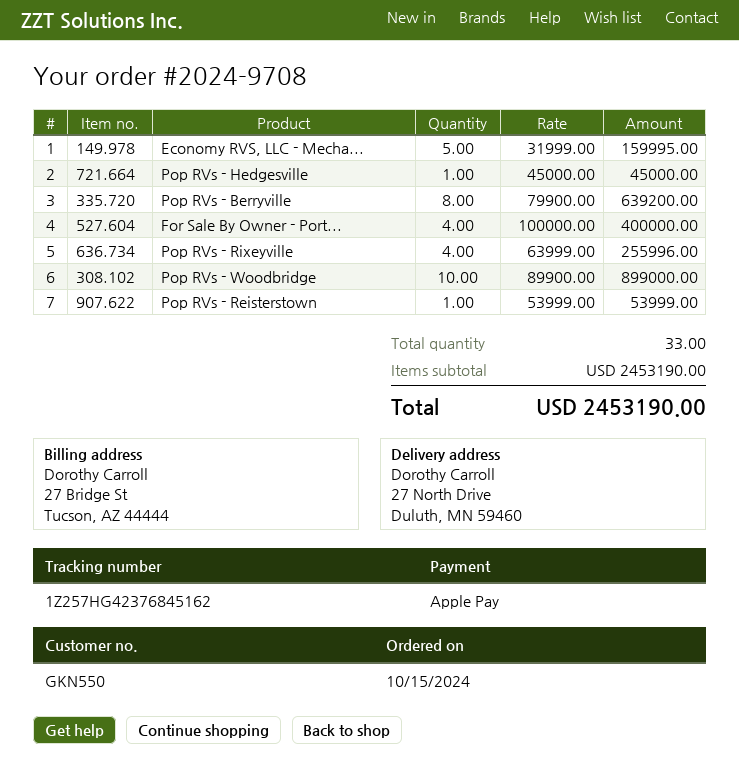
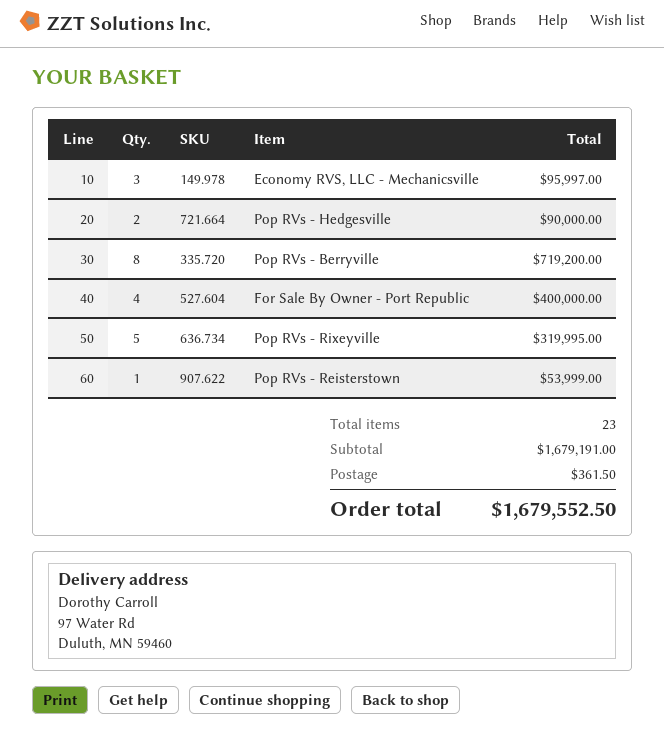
ship to: 27 North Drive, Duluth, MN 59460 -> 97 Water Rd, Duluth, MN 59460
Economy RVS, LLC - Mecha...: 5 for 159995.00 -> 3 for 95997.00
Pop RVs - Hedgesville: 1 for 45000.00 -> 2 for 90000.00
Pop RVs - Berryville: 8 for 639200.00 -> 8 for 719200.00
Pop RVs - Rixeyville: 4 for 255996.00 -> 5 for 319995.00
Pop RVs - Woodbridge: 10 for 899000.00 -> none
total quantity: 33 -> 23
subtotal: 2453190.00 -> 1679191.00
shipping: none -> 361.50
total: 2453190.00 -> 1679552.50

